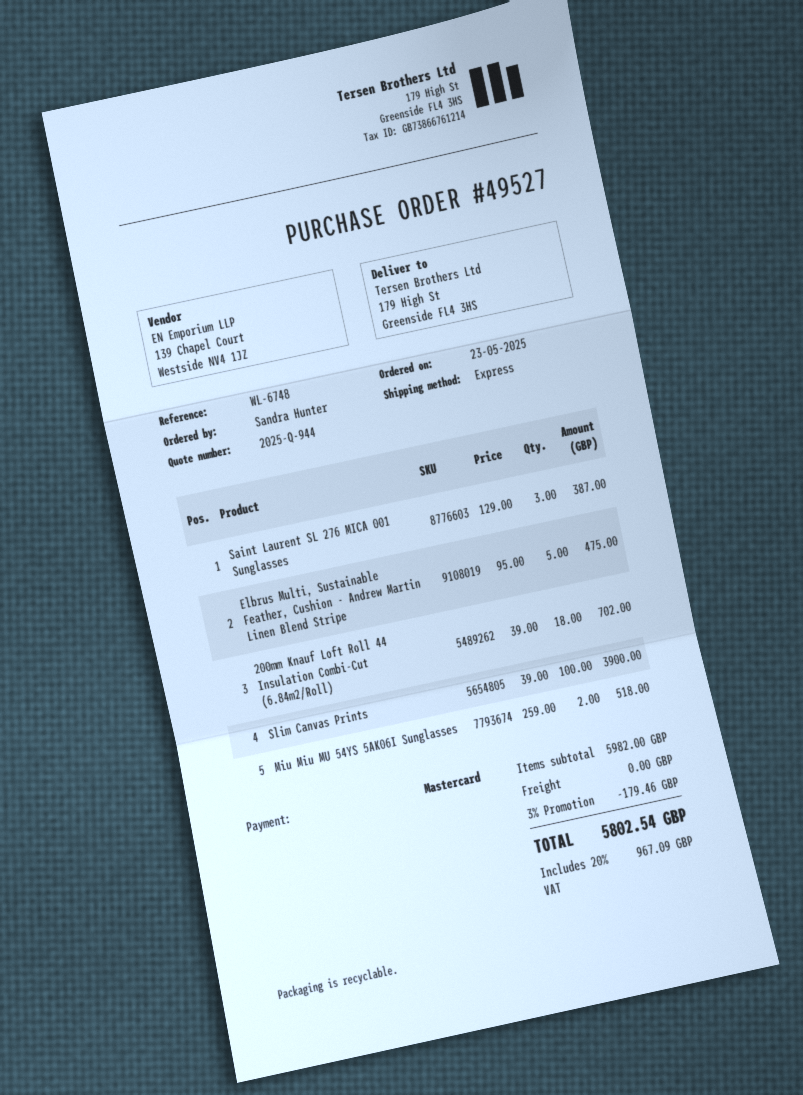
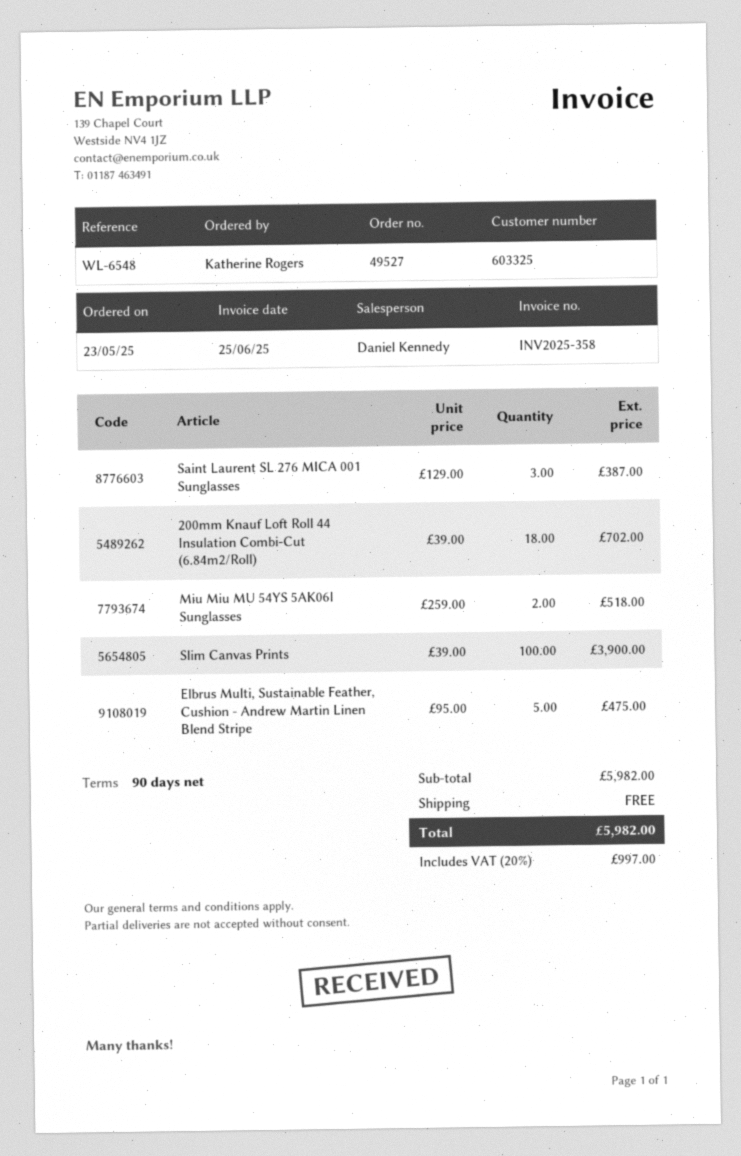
reference: WL-6748 -> WL-6548
ordered by: Sandra Hunter -> Katherine Rogers
discount: 3% = 179.46 -> none
tax: 20% = 967.09 -> 20% = 997.00
total: 5802.54 -> 5982.00

